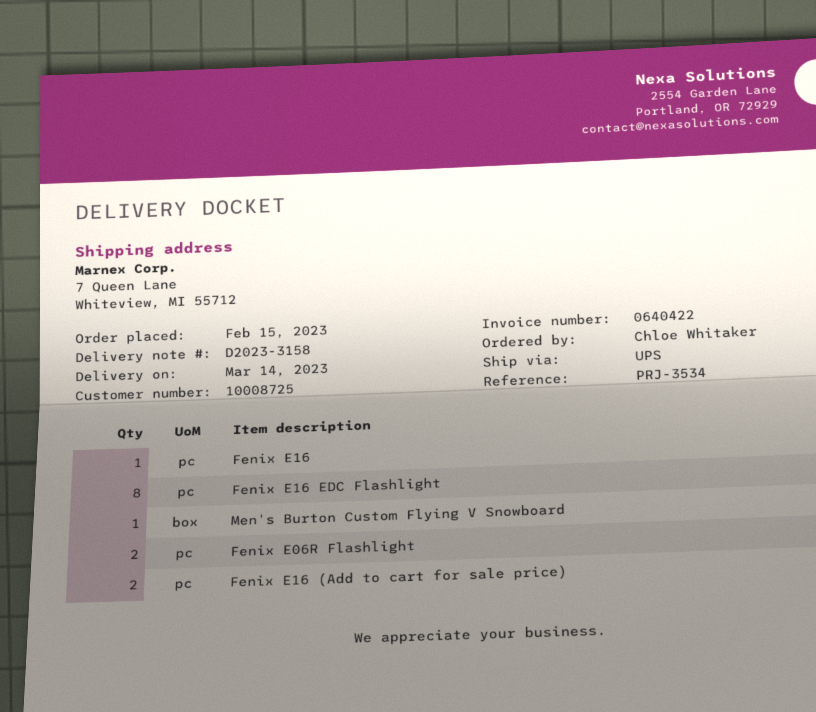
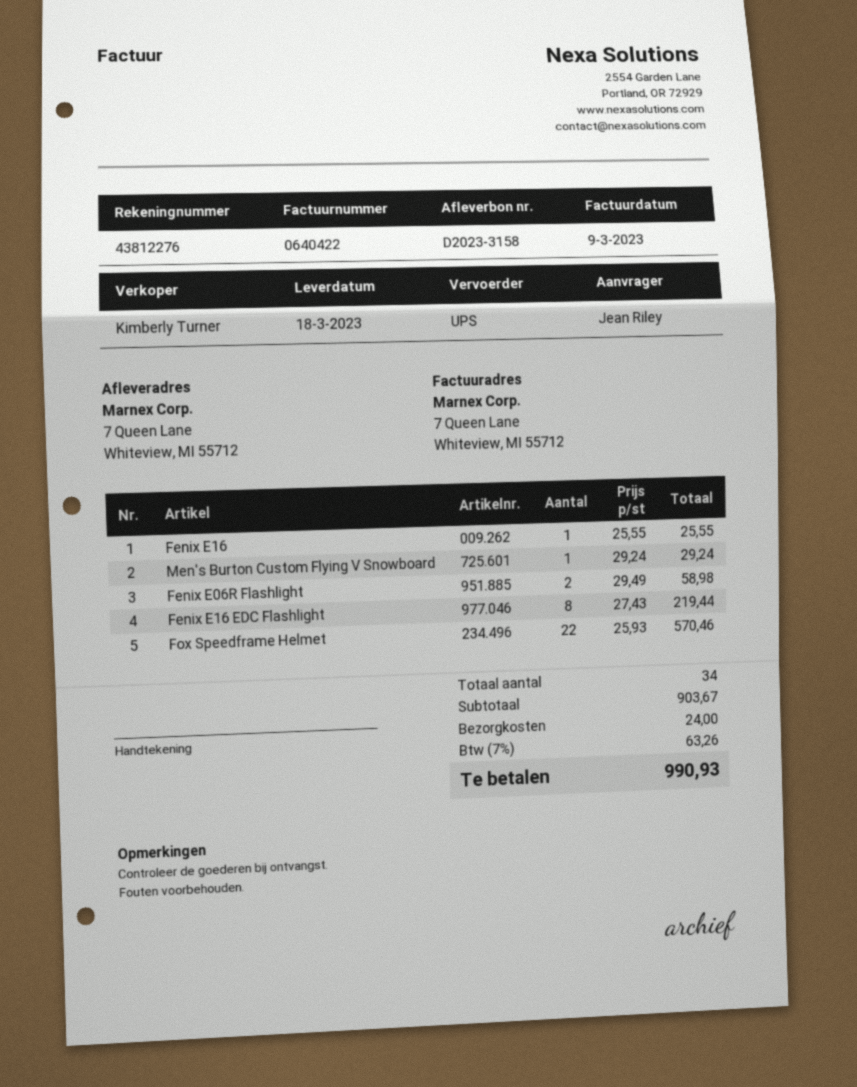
delivery date: 2023-03-14 -> 2023-03-18
ordered by: Chloe Whitaker -> Jean Riley
Fenix E16 (Add to cart for sale price): 2 -> none
Fox Speedframe Helmet: none -> 22

